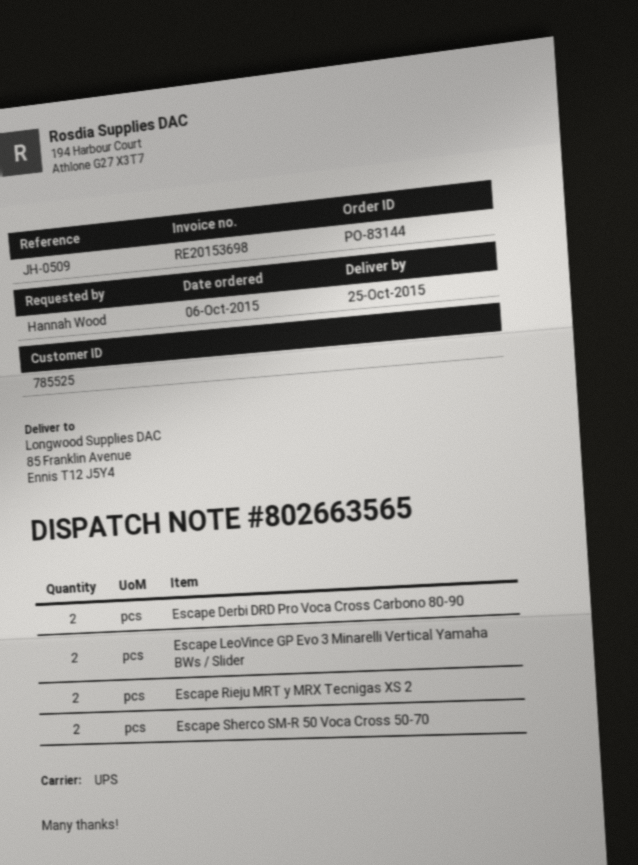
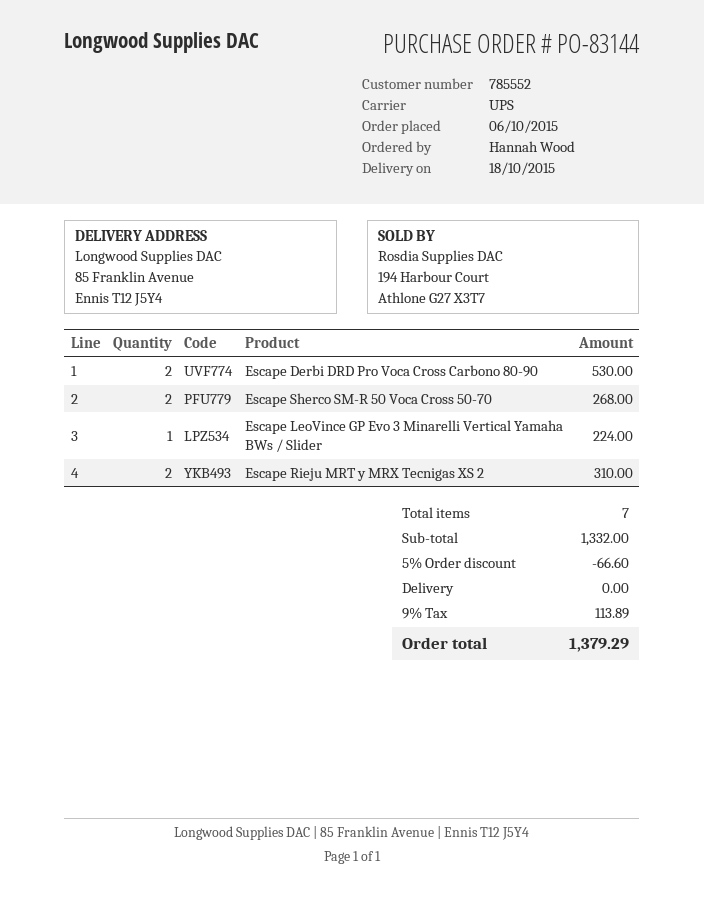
delivery date: 2015-10-25 -> 2015-10-18
customer number: 785525 -> 785552
Escape LeoVince GP Evo 3 Minarelli Vertical Yamaha BWs / Slider: 2 -> 1

